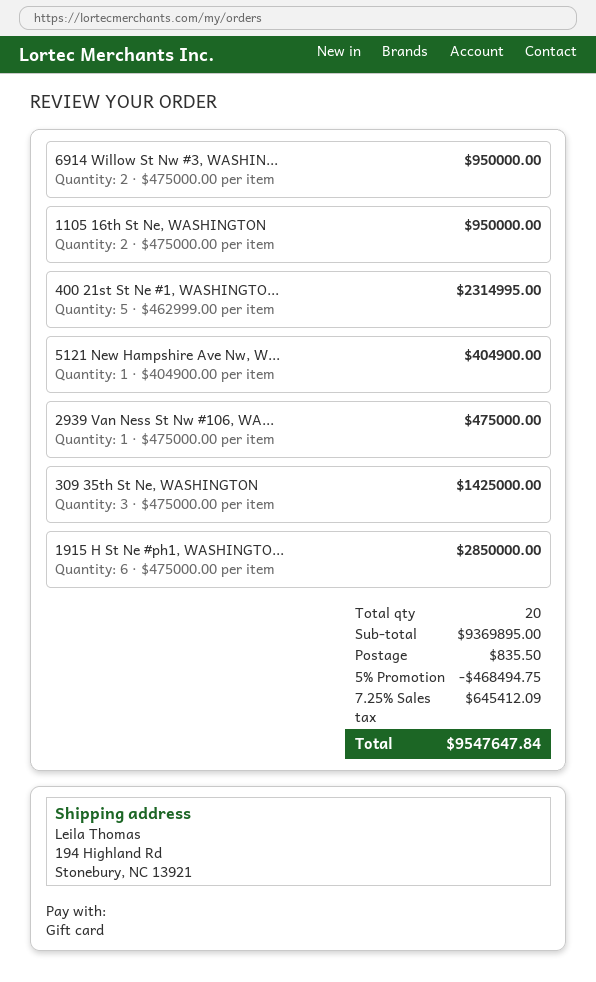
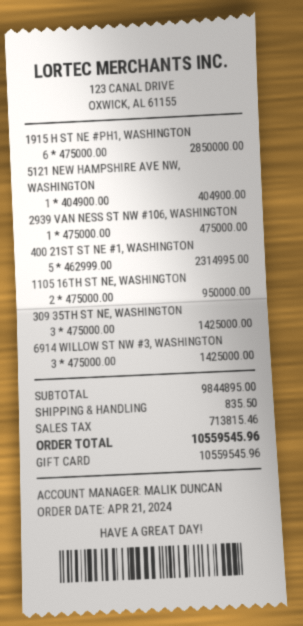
6914 Willow St Nw #3, WASHIN...: 2 x 475000.00 = 950000.00 -> 3 x 475000.00 = 1425000.00
subtotal: 9369895.00 -> 9844895.00
discount: 5% = 468494.75 -> none
tax: 645412.09 -> 713815.46
total: 9547647.84 -> 10559545.96

